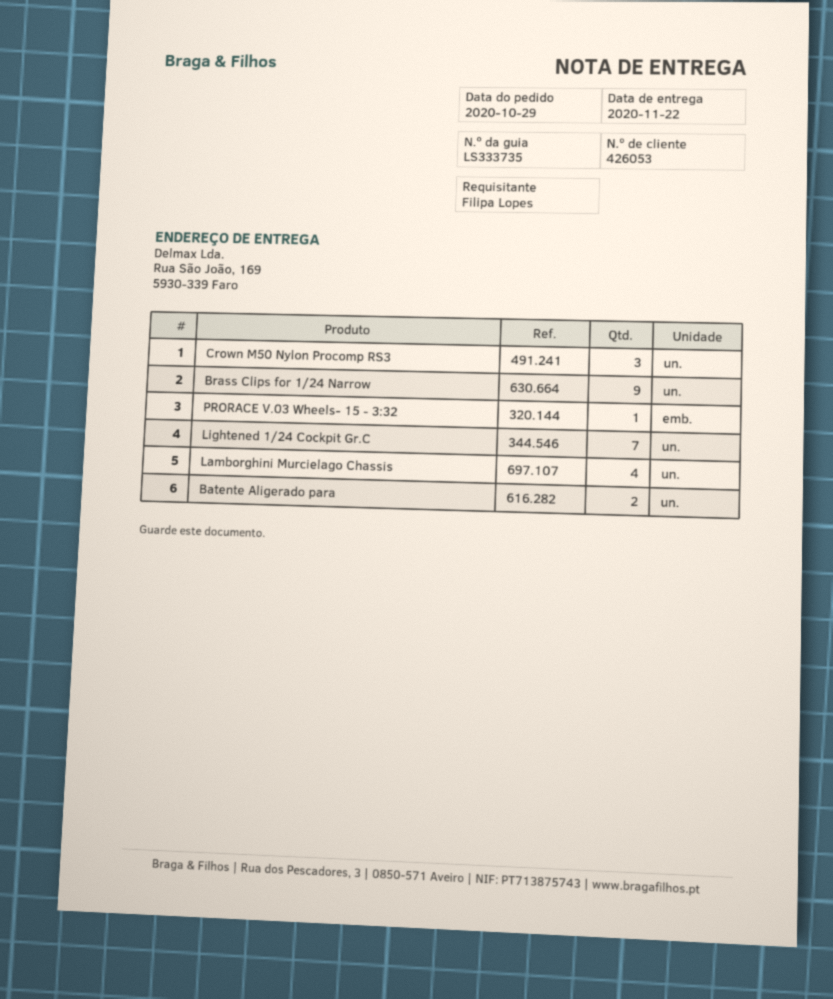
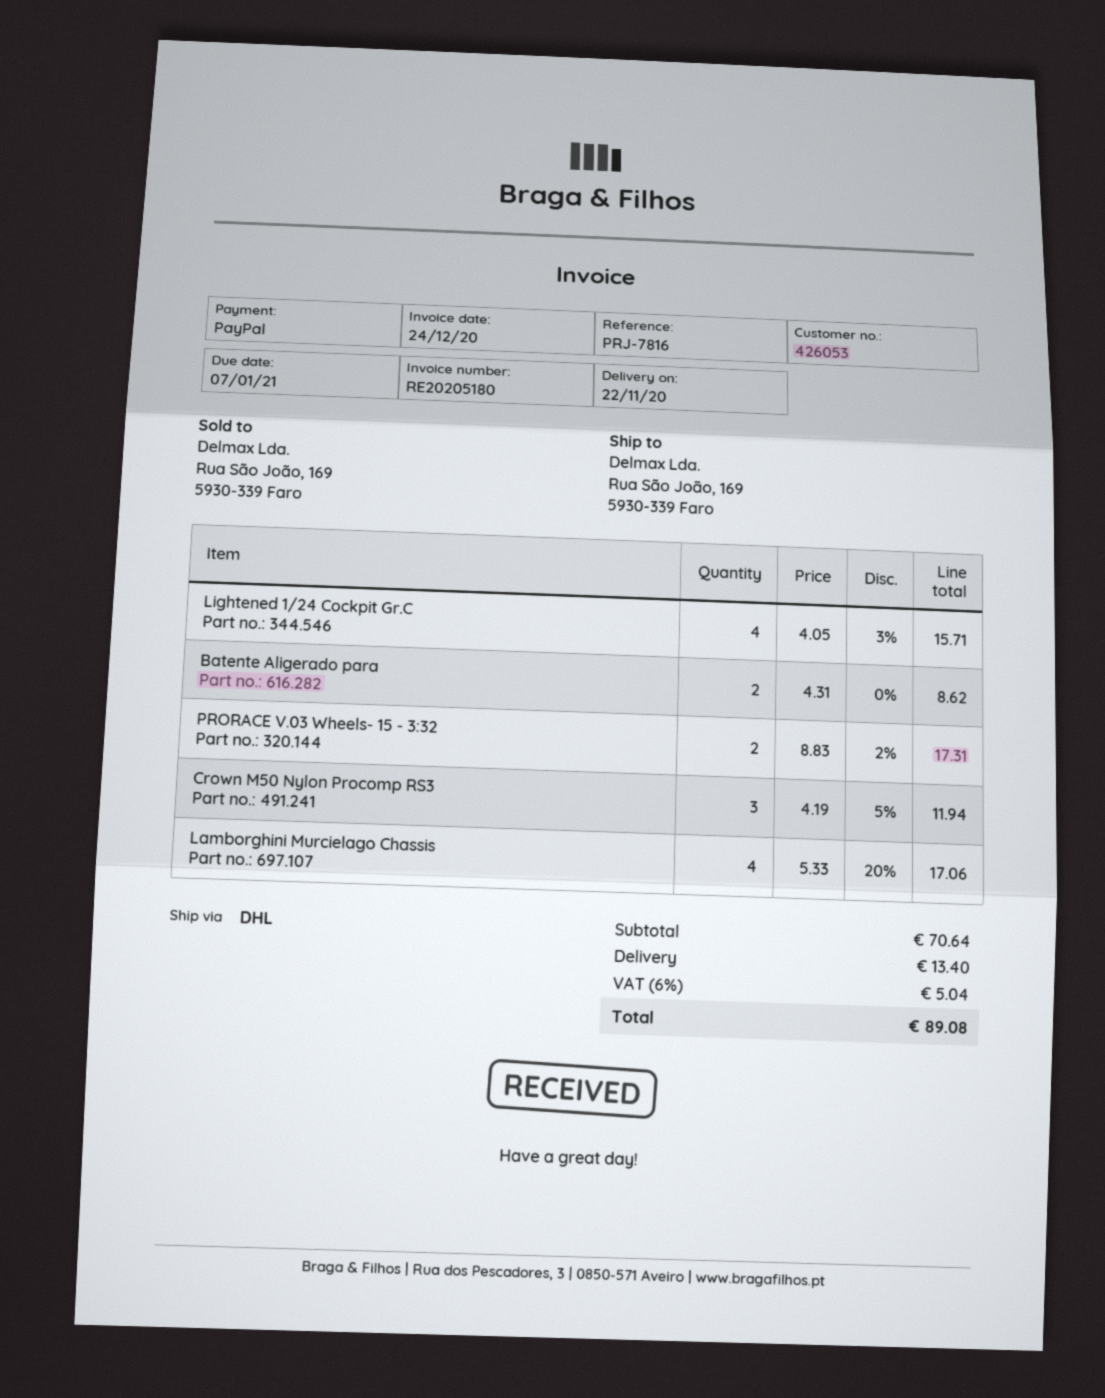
Brass Clips for 1/24 Narrow: 9 -> none
PRORACE V.03 Wheels- 15 - 3:32: 1 -> 2
Lightened 1/24 Cockpit Gr.C: 7 -> 4

